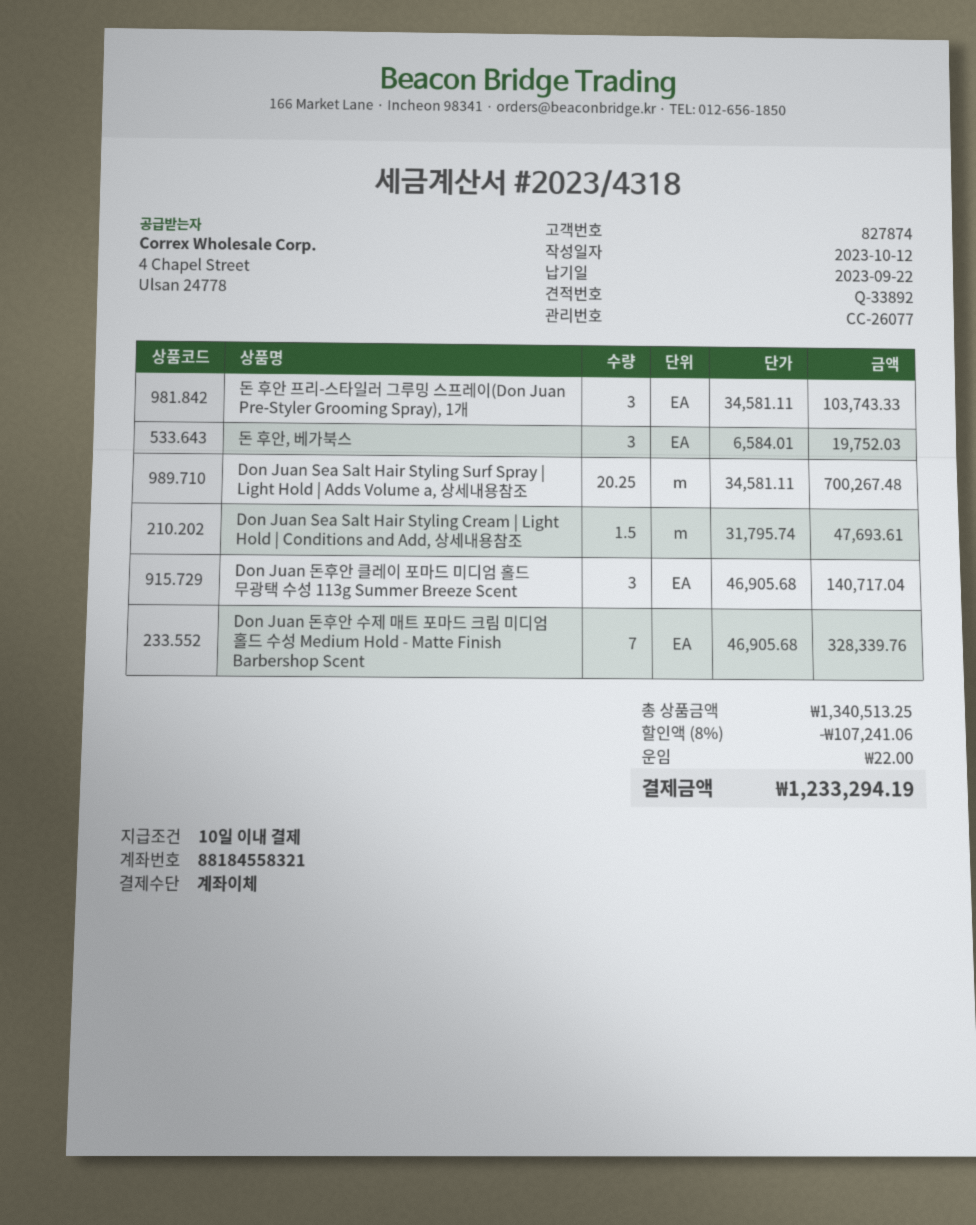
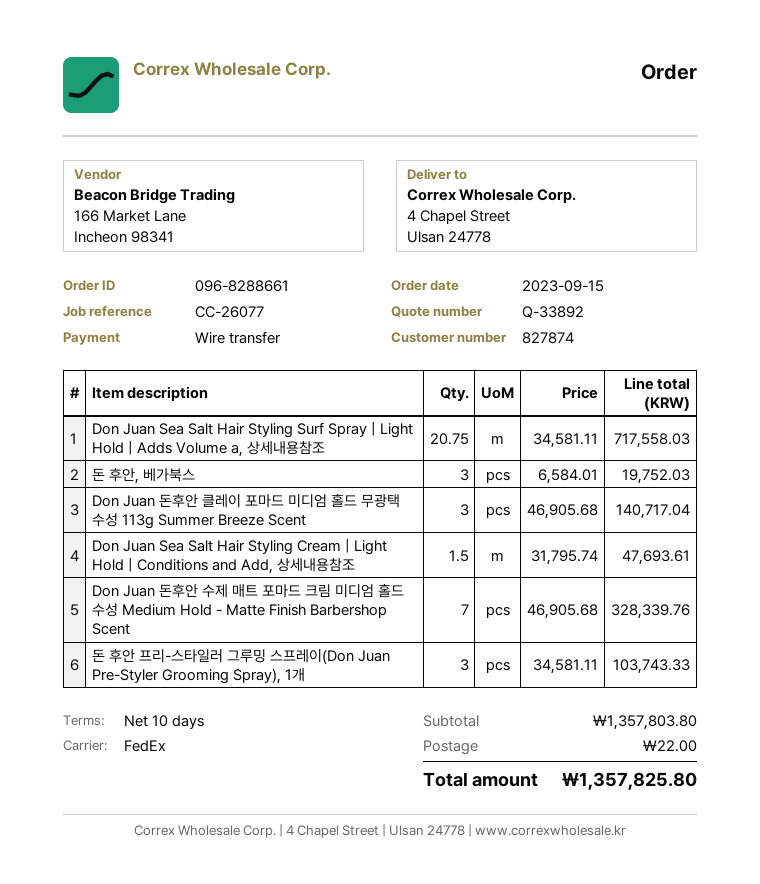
Don Juan Sea Salt Hair Styling Surf Spray | Light Hold | Adds Volume a, 상세내용참조: 20.25 x 34581.11 = 700267.48 -> 20.75 x 34581.11 = 717558.03
subtotal: 1340513.25 -> 1357803.80
discount: 8% = 107241.06 -> none
total: 1233294.19 -> 1357825.80

